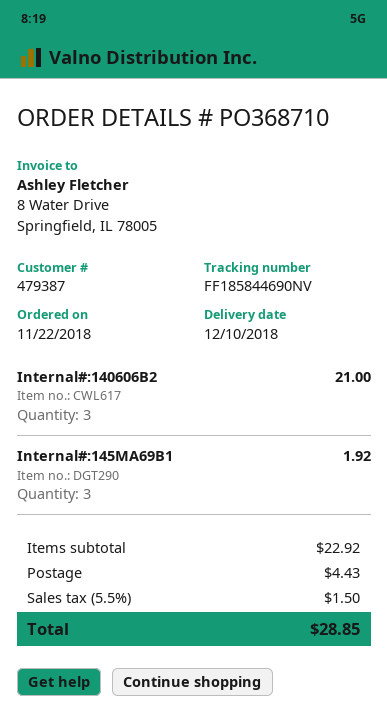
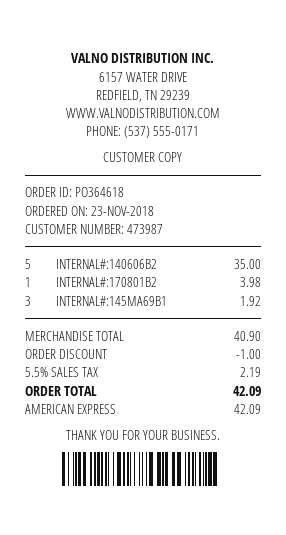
order number: PO368710 -> PO364618
order date: 2018-11-22 -> 2018-11-23
customer number: 479387 -> 473987
Internal#:140606B2: 3 for 21.00 -> 5 for 35.00
INTERNAL#:170801B2: none -> 1 for 3.98
subtotal: 22.92 -> 40.90
discount: none -> 1.00
shipping: 4.43 -> none
tax: 5.5% = 1.50 -> 5.5% = 2.19
total: 28.85 -> 42.09

